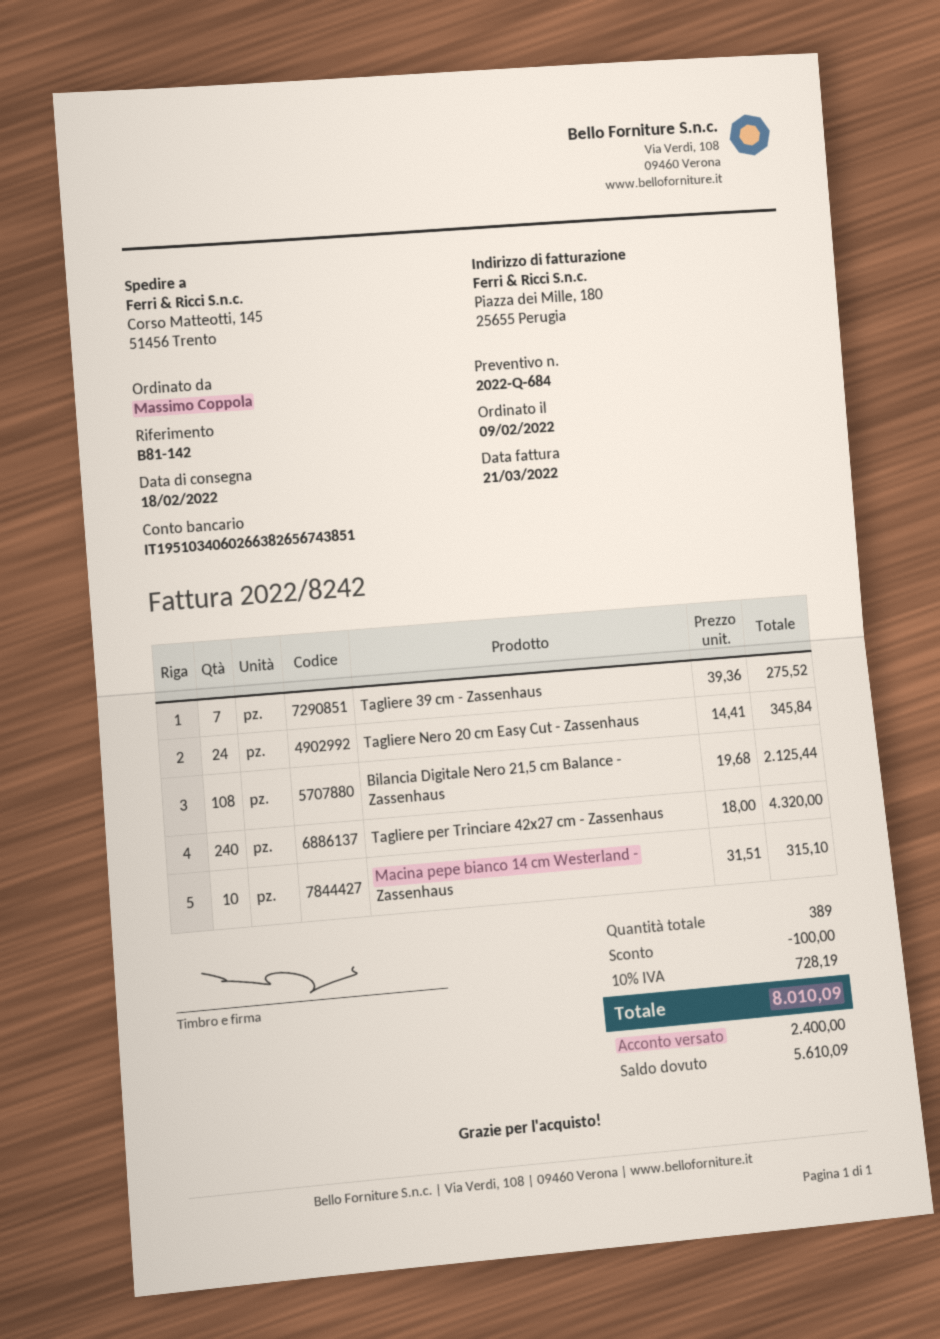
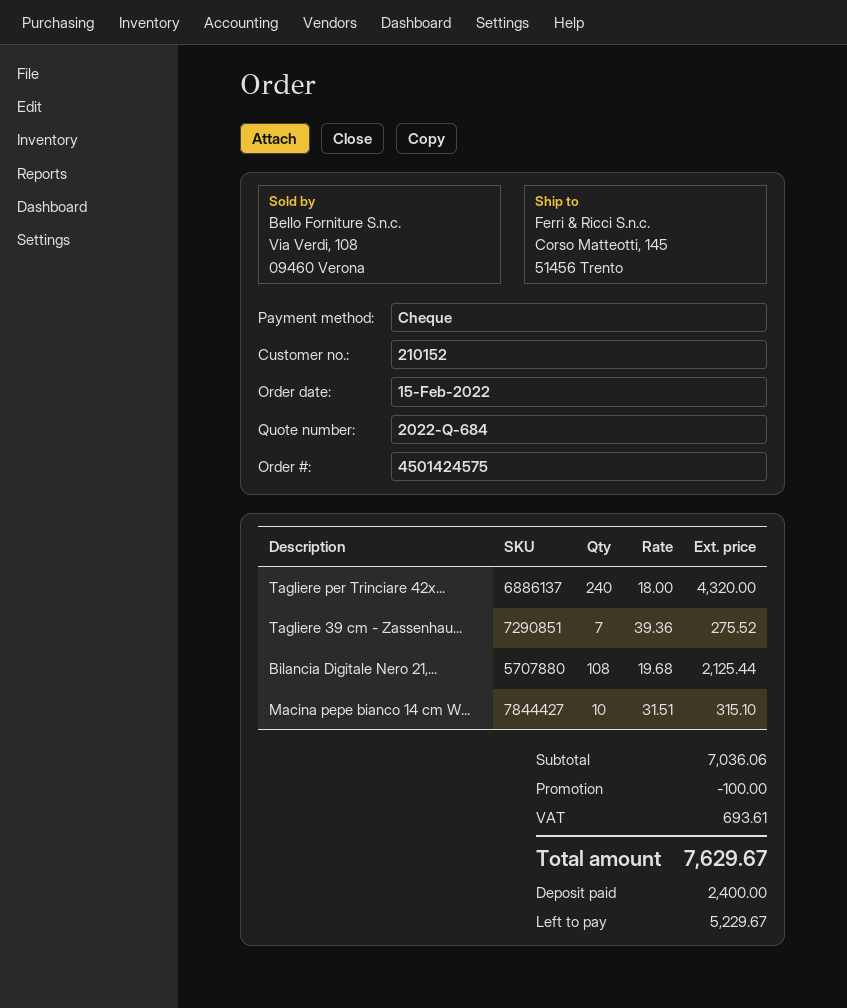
order date: 2022-02-09 -> 2022-02-15
Tagliere Nero 20 cm Easy Cut - Zassenhaus: 24 x 14.41 = 345.84 -> none
tax: 728.19 -> 693.61
total: 8010.09 -> 7629.67
balance: 5610.09 -> 5229.67

